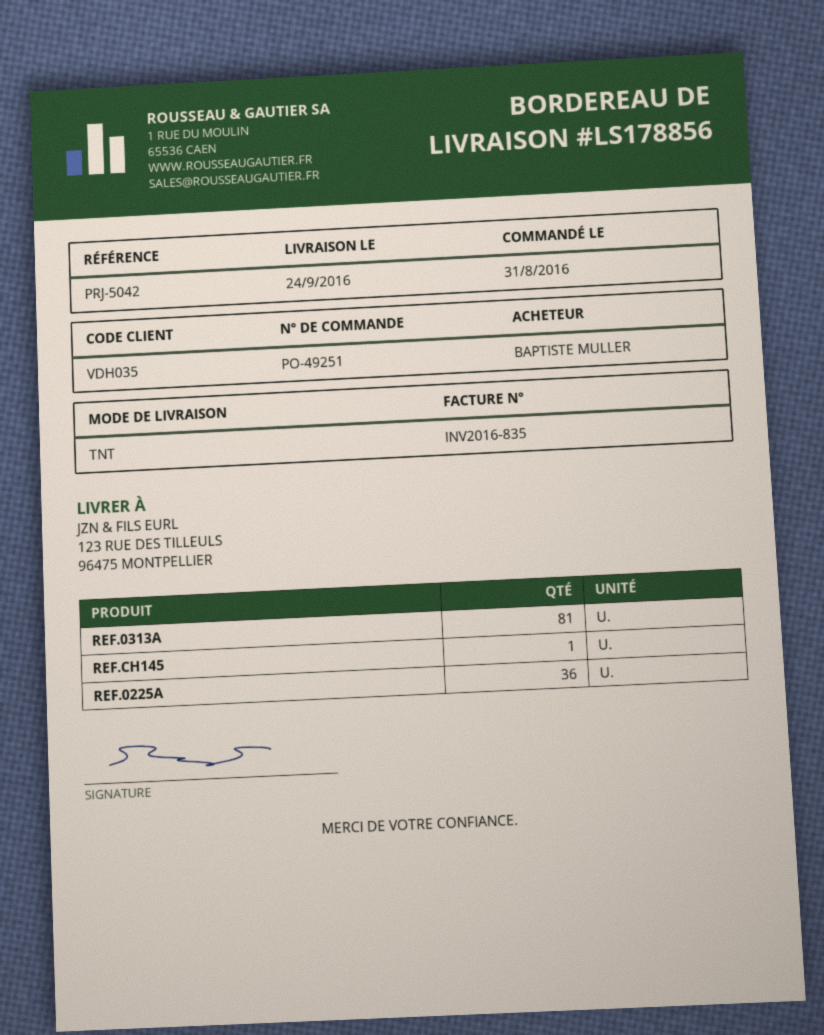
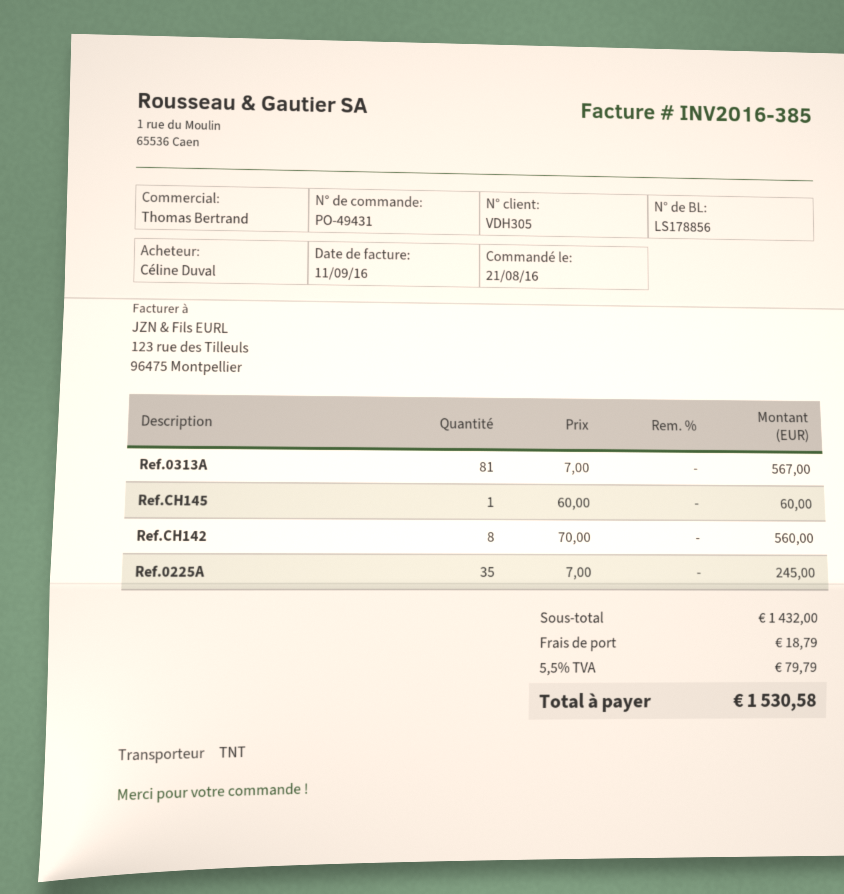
order number: PO-49251 -> PO-49431
order date: 2016-08-31 -> 2016-08-21
invoice number: INV2016-835 -> INV2016-385
customer number: VDH035 -> VDH305
ordered by: BAPTISTE MULLER -> Céline Duval
REF.0225A: 36 -> 35
Ref.CH142: none -> 8

